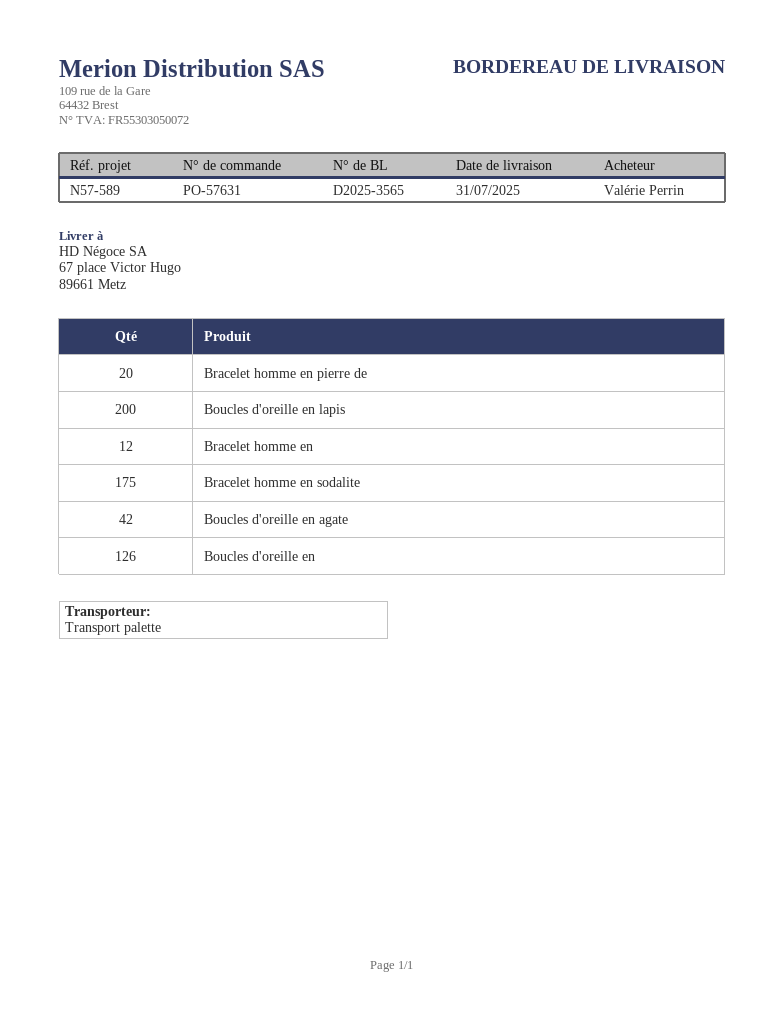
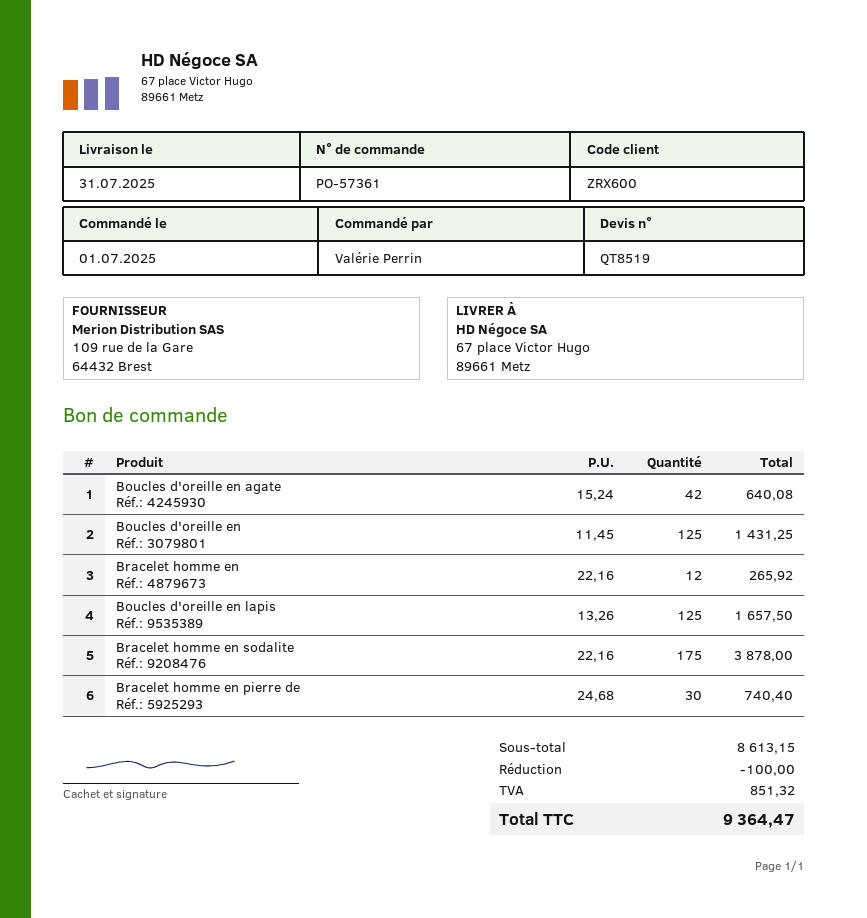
order number: PO-57631 -> PO-57361
Bracelet homme en pierre de: 20 -> 30
Boucles d'oreille en lapis: 200 -> 125
Boucles d'oreille en: 126 -> 125

